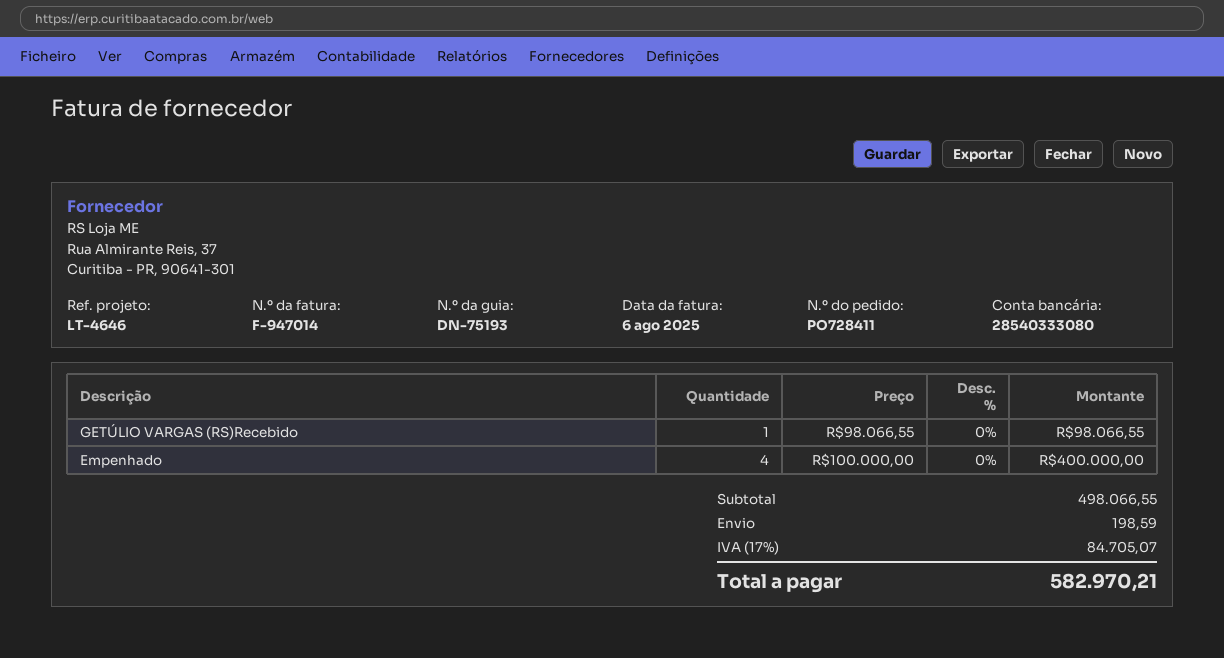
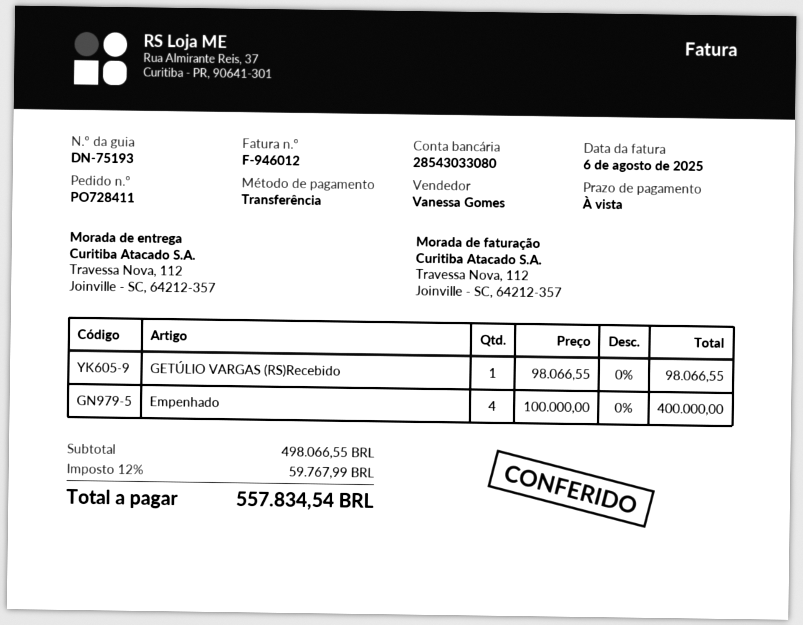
invoice number: F-947014 -> F-946012
bank account: 28540333080 -> 28543033080
shipping: 198.59 -> none
tax: 17% = 84705.07 -> 12% = 59767.99
total: 582970.21 -> 557834.54

